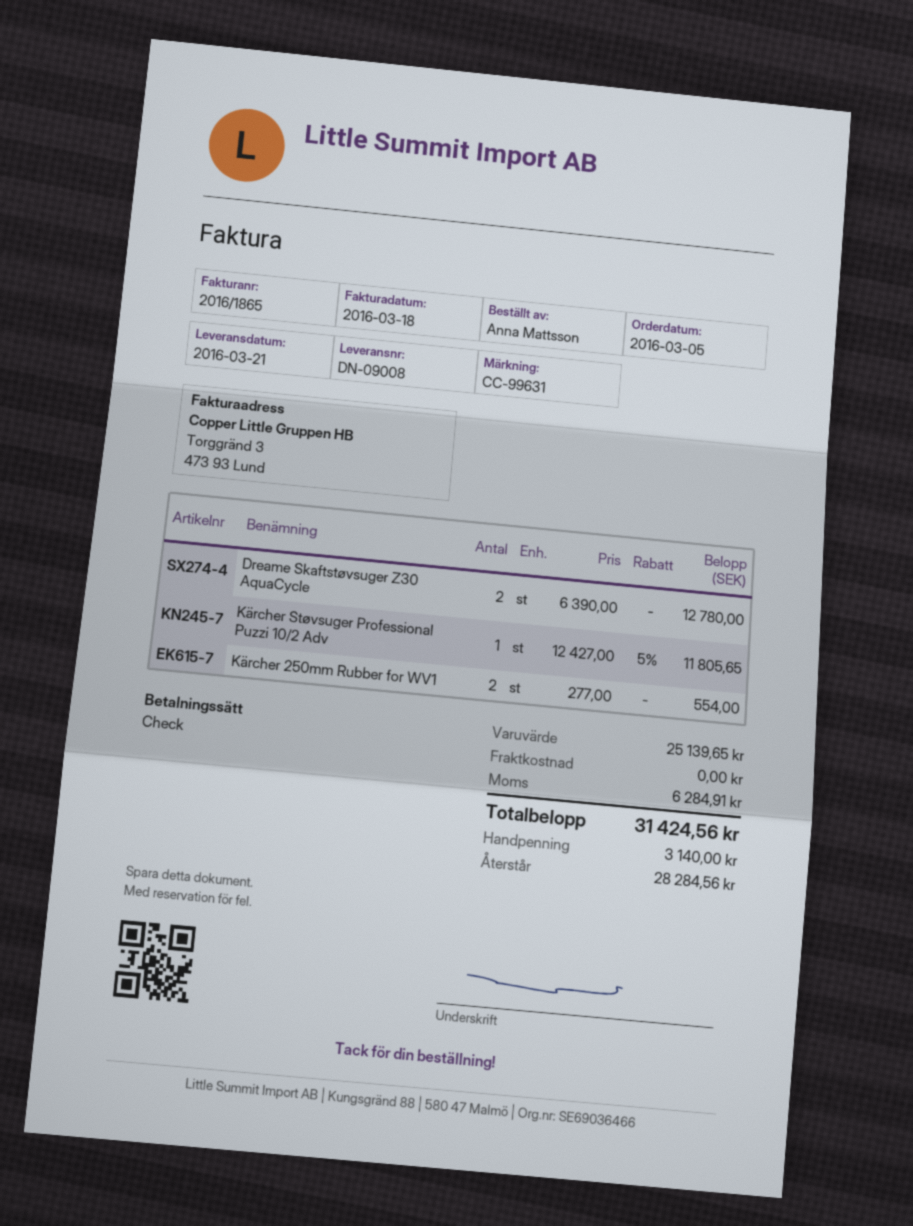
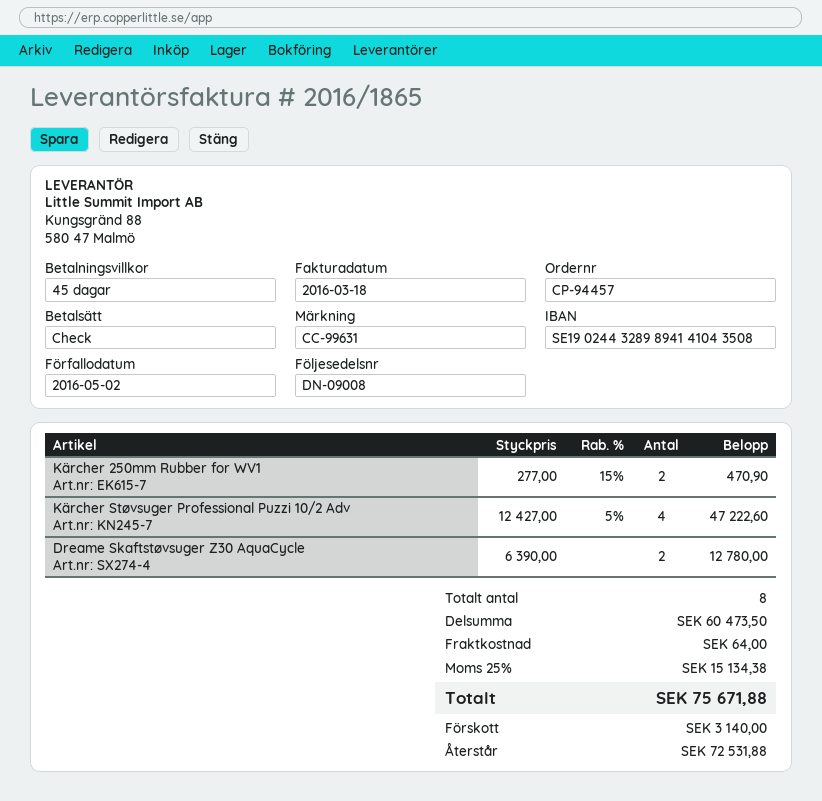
Kärcher Støvsuger Professional Puzzi 10/2 Adv: 1 x 12427.00 - 5% = 11805.65 -> 4 x 12427.00 - 5% = 47222.60
Kärcher 250mm Rubber for WV1: 2 x 277.00 = 554.00 -> 2 x 277.00 - 15% = 470.90
subtotal: 25139.65 -> 60473.50
shipping: 0.00 -> 64.00
tax: 6284.91 -> 15134.38
total: 31424.56 -> 75671.88
balance: 28284.56 -> 72531.88

